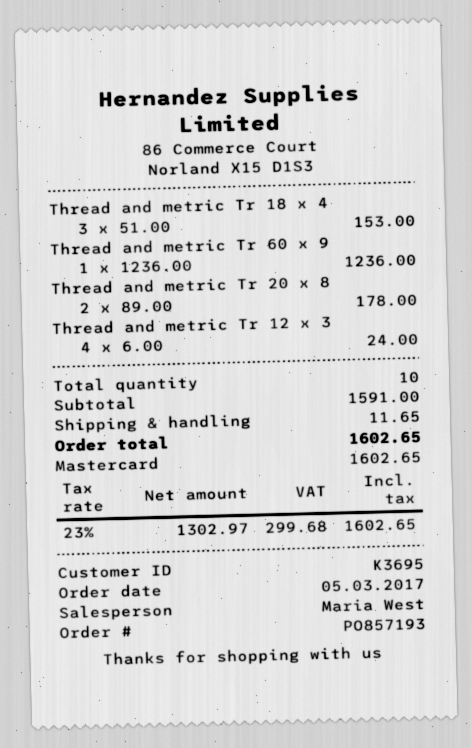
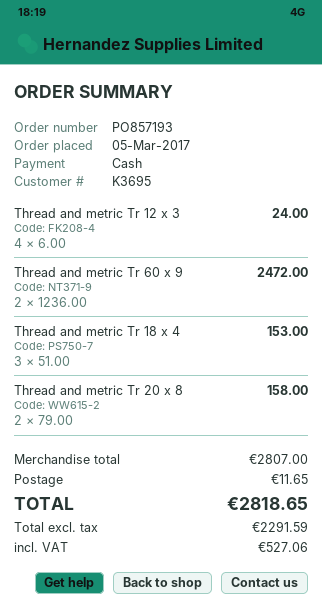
payment method: Mastercard -> cash
Thread and metric Tr 60 x 9: 1 x 1236.00 = 1236.00 -> 2 x 1236.00 = 2472.00
Thread and metric Tr 20 x 8: 2 x 89.00 = 178.00 -> 2 x 79.00 = 158.00
subtotal: 1591.00 -> 2807.00
net: 1302.97 -> 2291.59
tax: 299.68 -> 527.06
total: 1602.65 -> 2818.65

